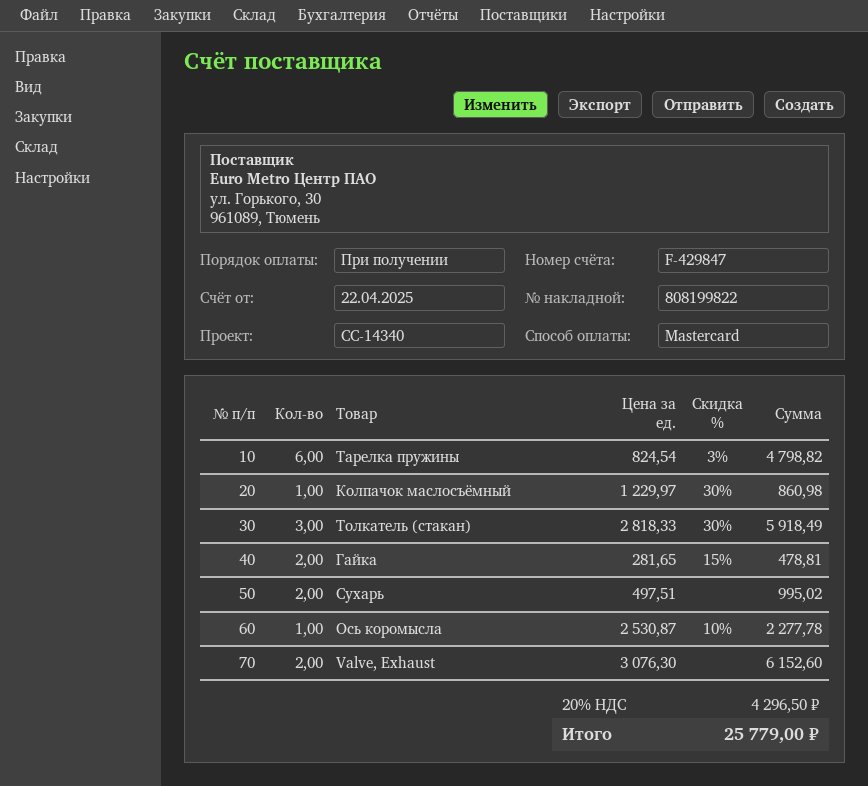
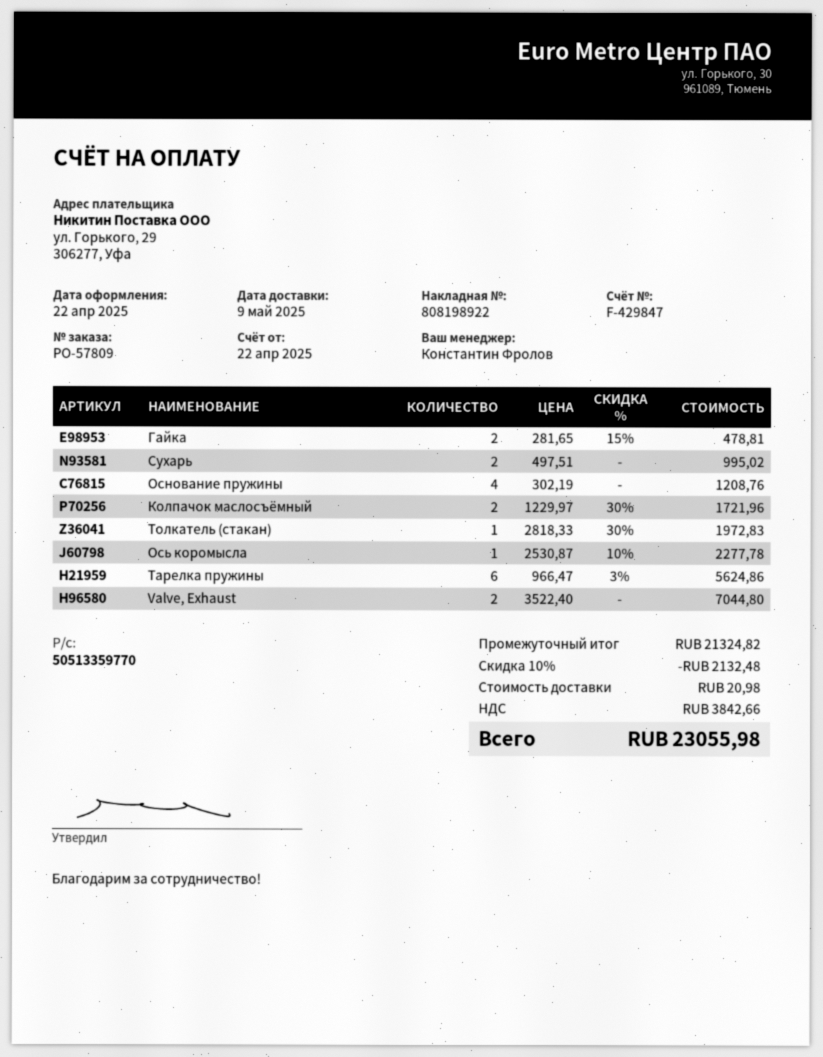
delivery note number: 808199822 -> 808198922
Тарелка пружины: 6 x 824.54 - 3% = 4798.82 -> 6 x 966.47 - 3% = 5624.86
Колпачок маслосъёмный: 1 x 1229.97 - 30% = 860.98 -> 2 x 1229.97 - 30% = 1721.96
Толкатель (стакан): 3 x 2818.33 - 30% = 5918.49 -> 1 x 2818.33 - 30% = 1972.83
Valve, Exhaust: 2 x 3076.30 = 6152.60 -> 2 x 3522.40 = 7044.80
Основание пружины: none -> 4 x 302.19 = 1208.76
discount: none -> 10% = 2132.48
shipping: none -> 20.98
tax: 4296.50 -> 3842.66
total: 25779.00 -> 23055.98

